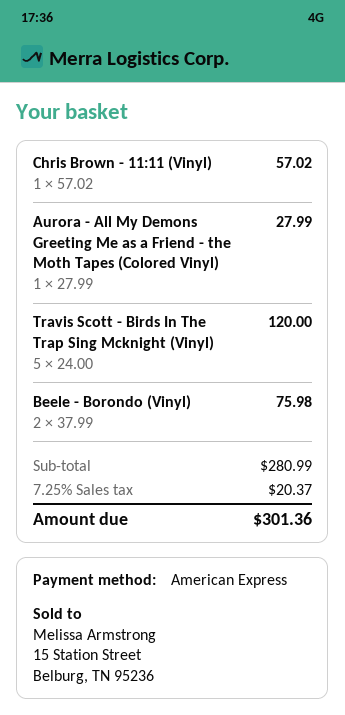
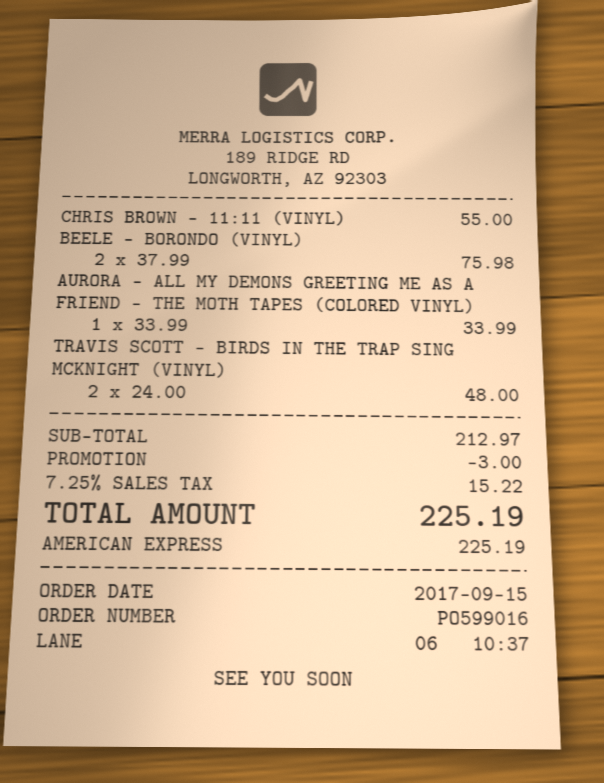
Chris Brown - 11:11 (Vinyl): 1 x 57.02 = 57.02 -> 1 x 55.00 = 55.00
Aurora - All My Demons Greeting Me as a Friend - the Moth Tapes (Colored Vinyl): 1 x 27.99 = 27.99 -> 1 x 33.99 = 33.99
Travis Scott - Birds In The Trap Sing Mcknight (Vinyl): 5 x 24.00 = 120.00 -> 2 x 24.00 = 48.00
subtotal: 280.99 -> 212.97
discount: none -> 3.00
tax: 7.25% = 20.37 -> 7.25% = 15.22
total: 301.36 -> 225.19

